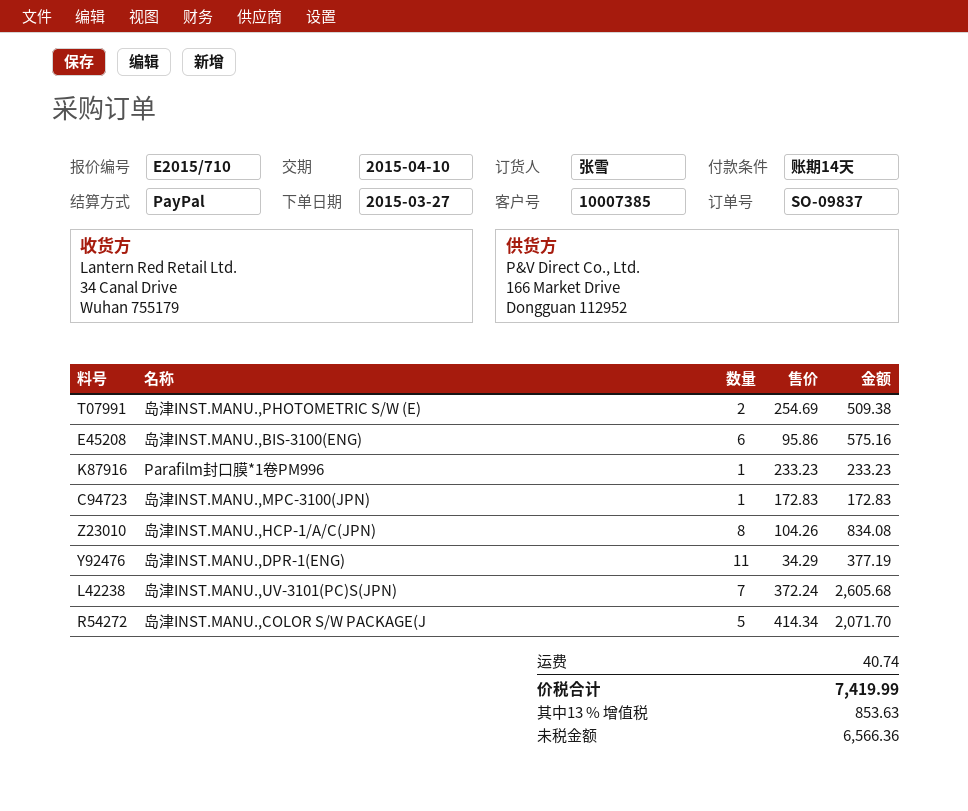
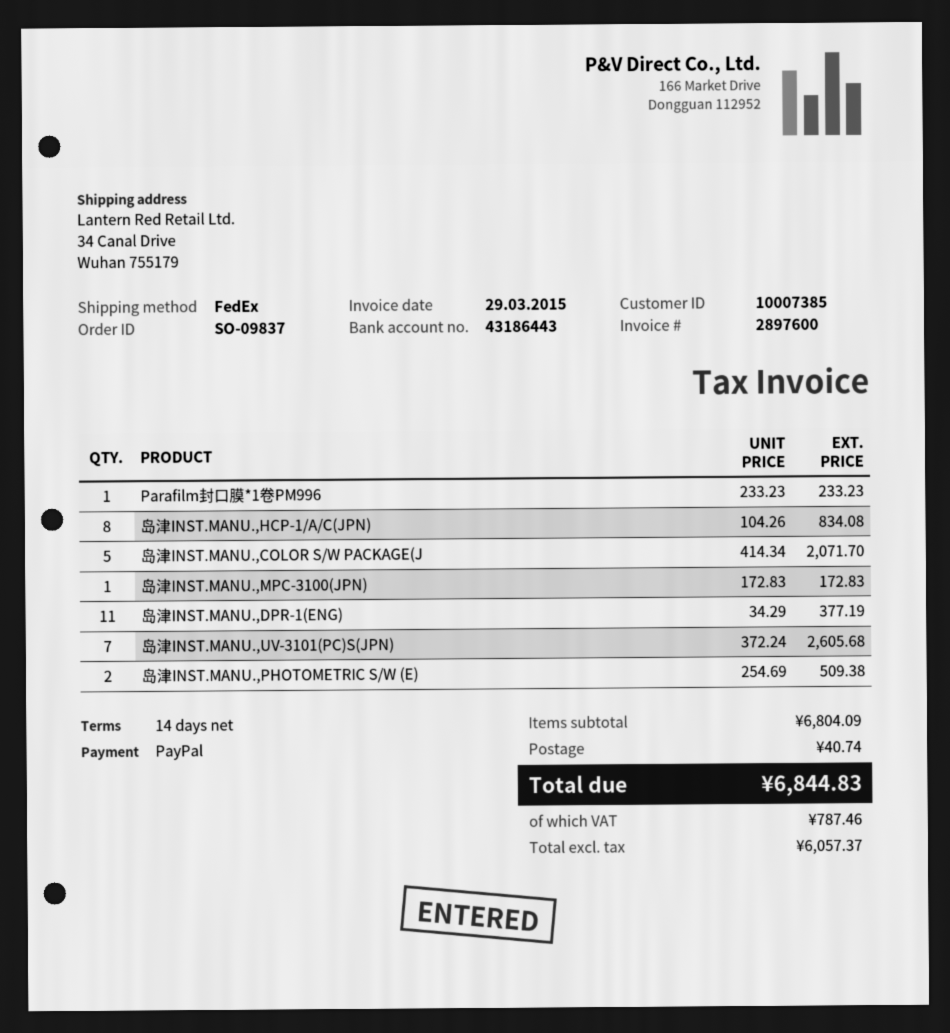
岛津INST.MANU.,BIS-3100(ENG): 6 x 95.86 = 575.16 -> none
net: 6566.36 -> 6057.37
tax: 853.63 -> 787.46
total: 7419.99 -> 6844.83

